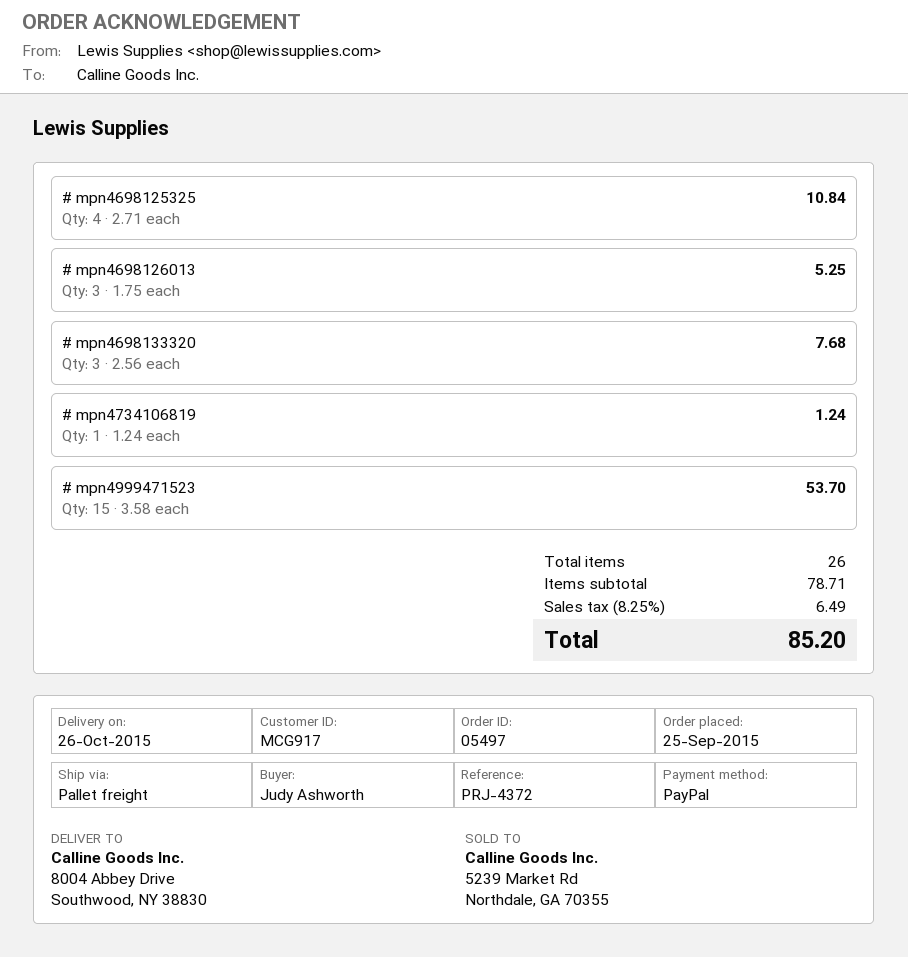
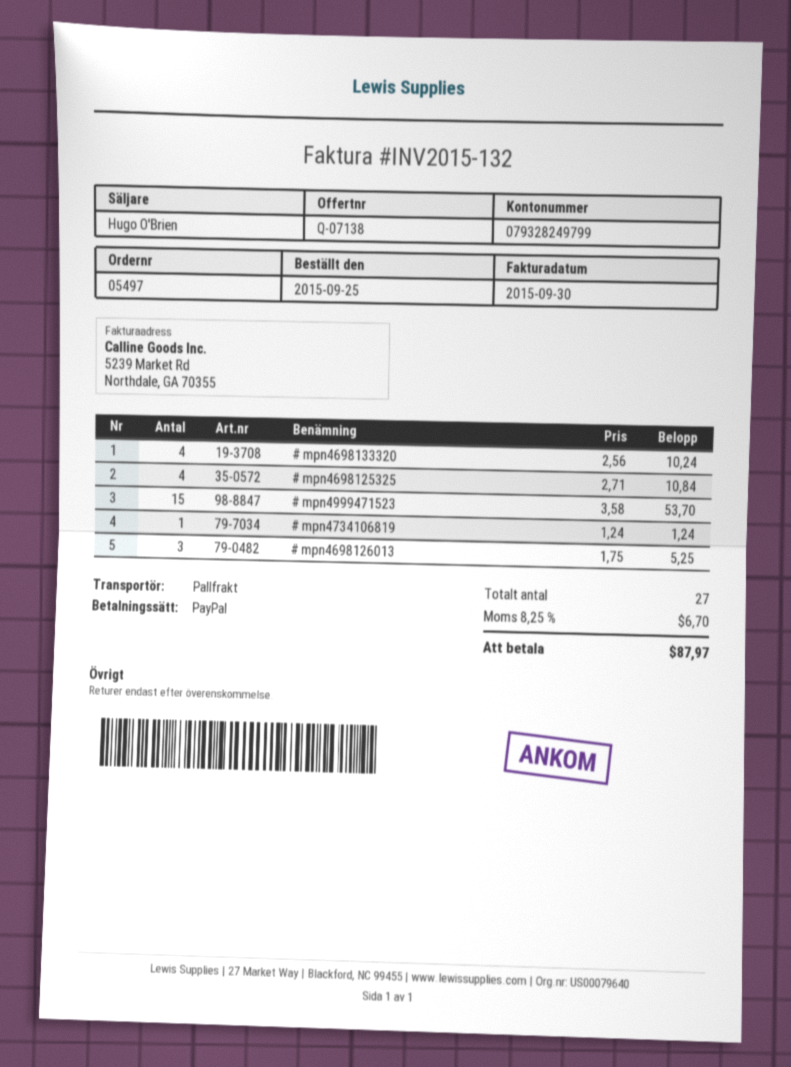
# mpn4698133320: 3 x 2.56 = 7.68 -> 4 x 2.56 = 10.24
total quantity: 26 -> 27
tax: 8.25% = 6.49 -> 8.25% = 6.70
total: 85.20 -> 87.97

